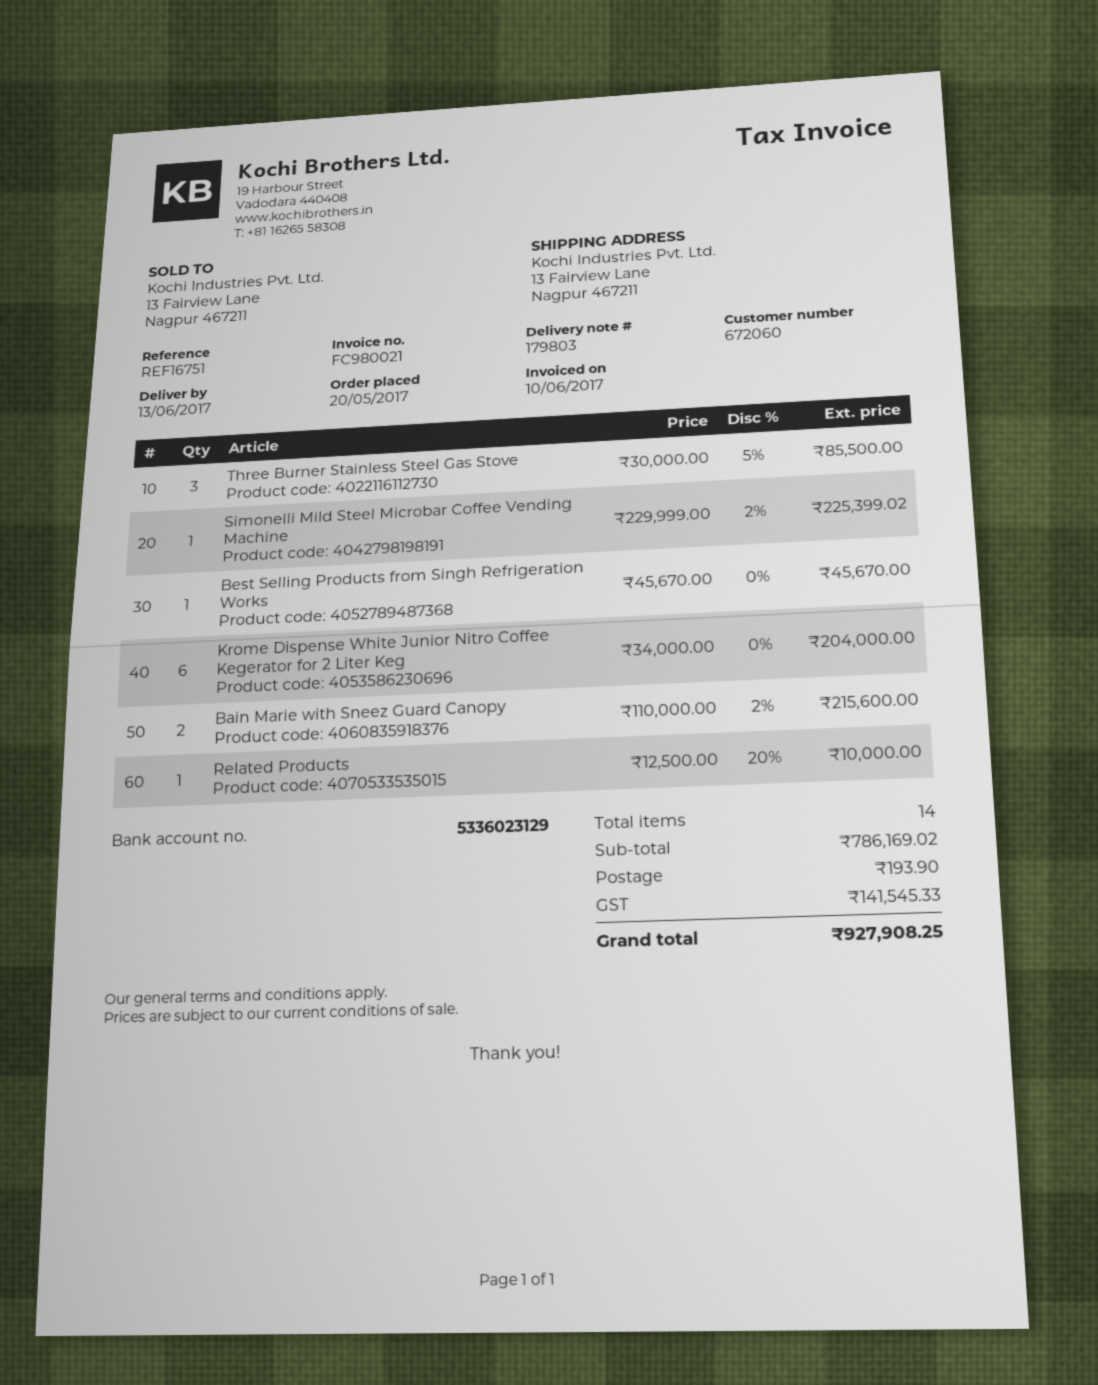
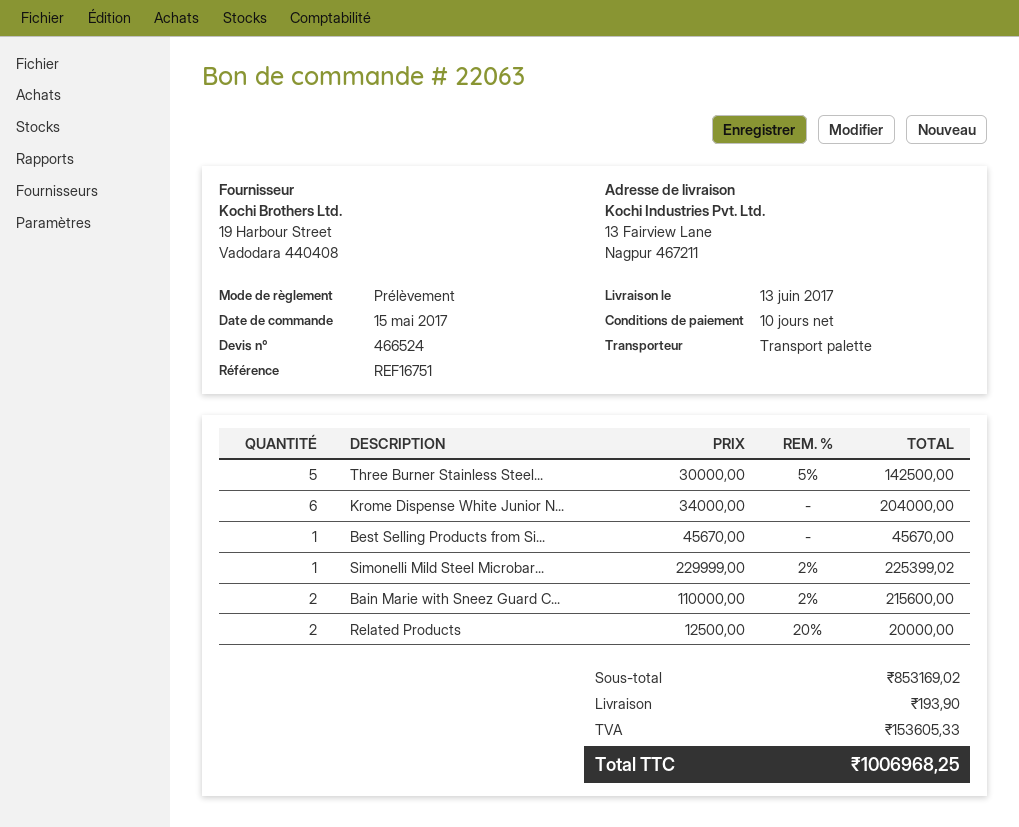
order date: 2017-05-20 -> 2017-05-15
Three Burner Stainless Steel Gas Stove: 3 x 30000.00 - 5% = 85500.00 -> 5 x 30000.00 - 5% = 142500.00
Related Products: 1 x 12500.00 - 20% = 10000.00 -> 2 x 12500.00 - 20% = 20000.00
subtotal: 786169.02 -> 853169.02
tax: 141545.33 -> 153605.33
total: 927908.25 -> 1006968.25

